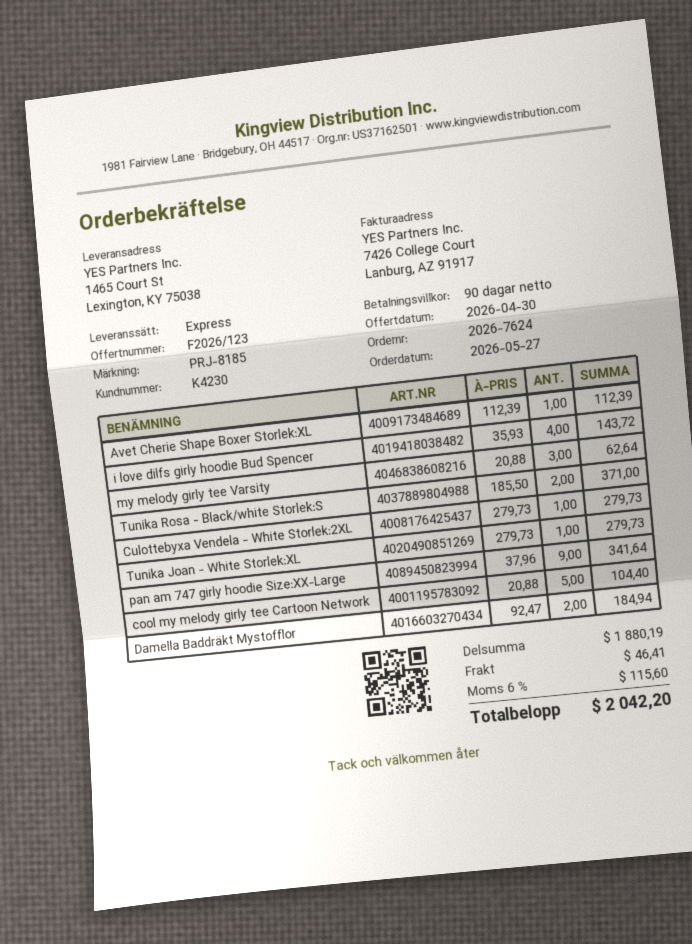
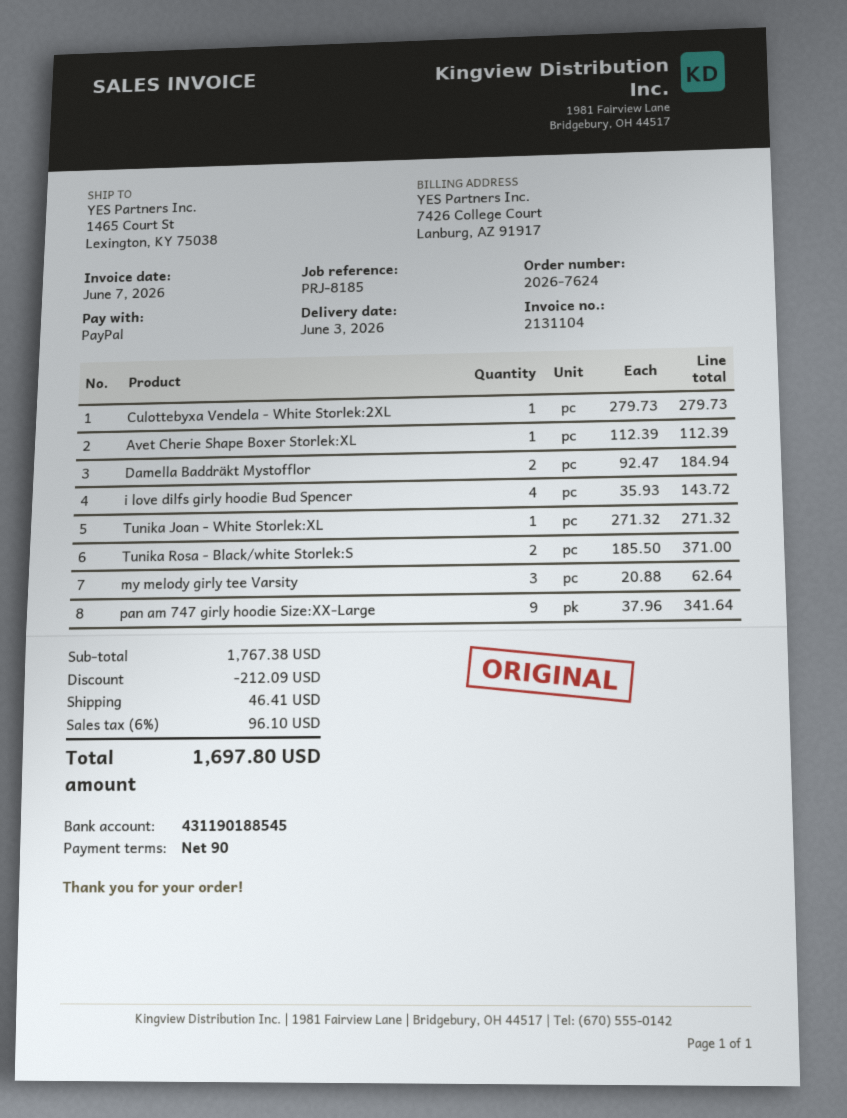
Tunika Joan - White Storlek:XL: 1 x 279.73 = 279.73 -> 1 x 271.32 = 271.32
cool my melody girly tee Cartoon Network: 5 x 20.88 = 104.40 -> none
subtotal: 1880.19 -> 1767.38
discount: none -> 212.09
tax: 6% = 115.60 -> 6% = 96.10
total: 2042.20 -> 1697.80

